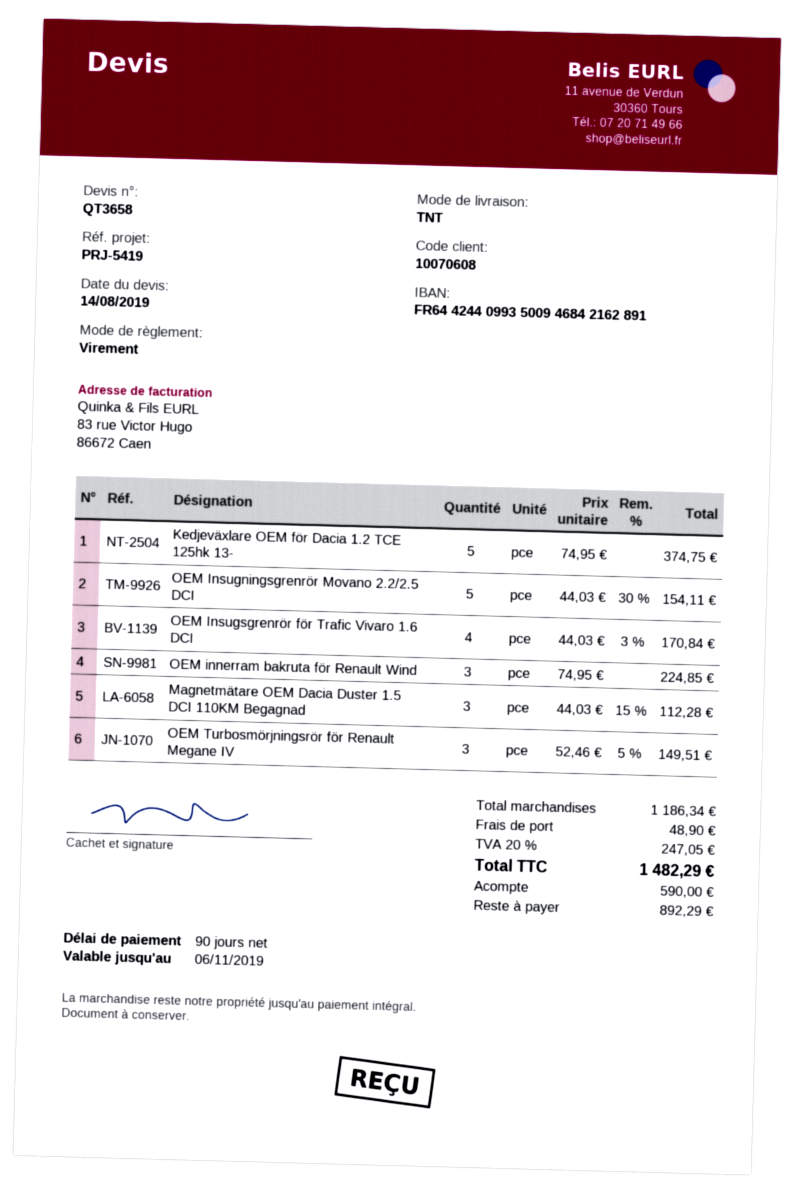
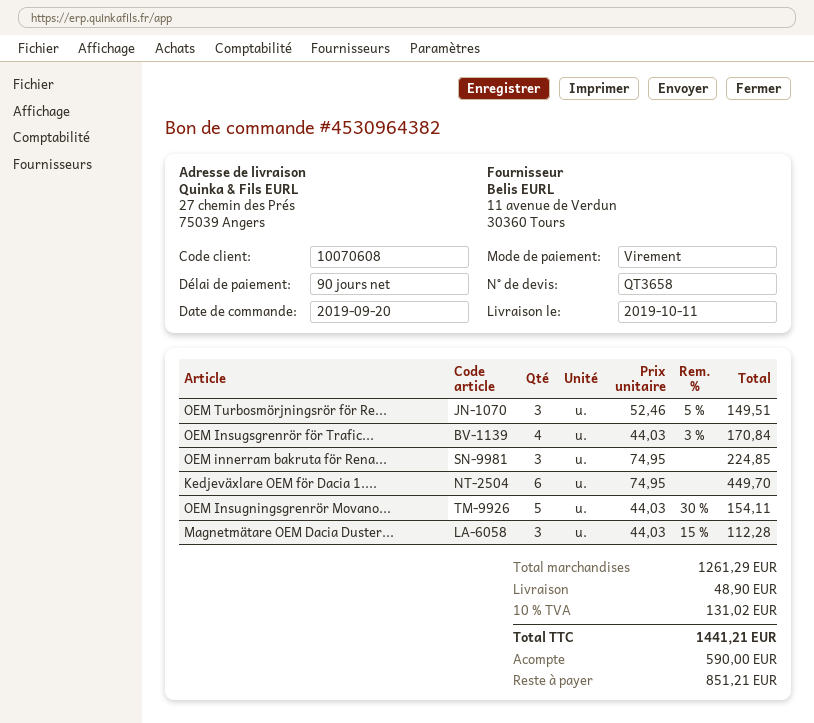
Kedjeväxlare OEM för Dacia 1.2 TCE 125hk 13-: 5 x 74.95 = 374.75 -> 6 x 74.95 = 449.70
subtotal: 1186.34 -> 1261.29
tax: 20% = 247.05 -> 10% = 131.02
total: 1482.29 -> 1441.21
balance: 892.29 -> 851.21

